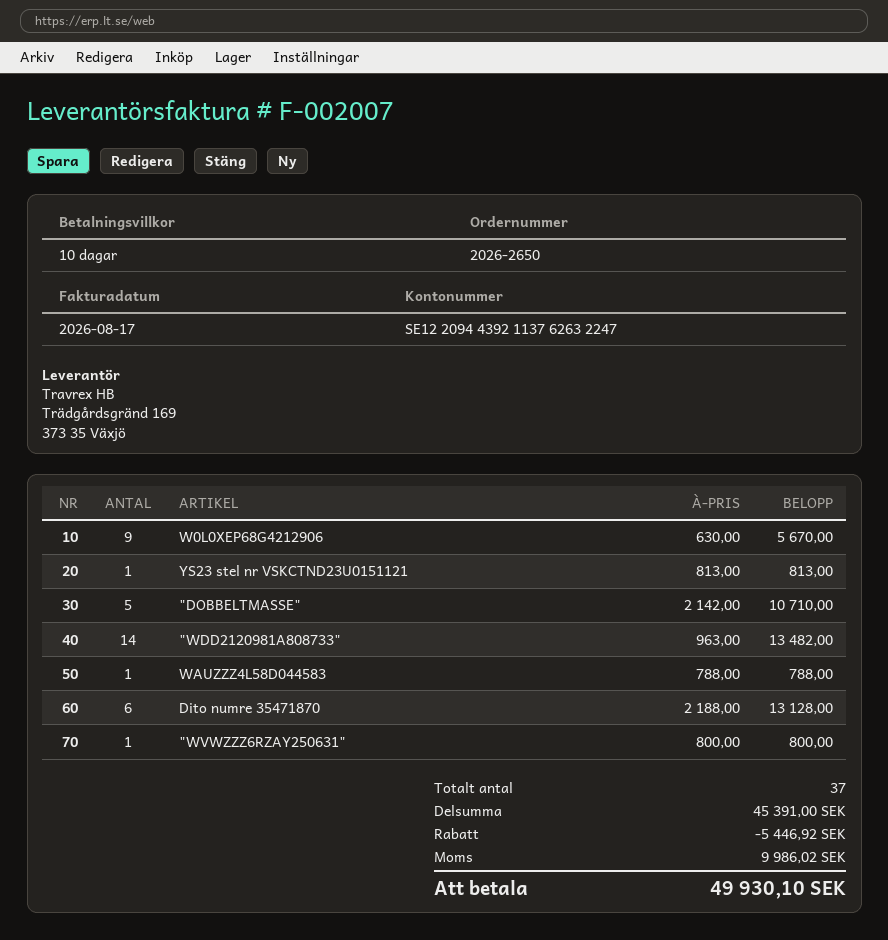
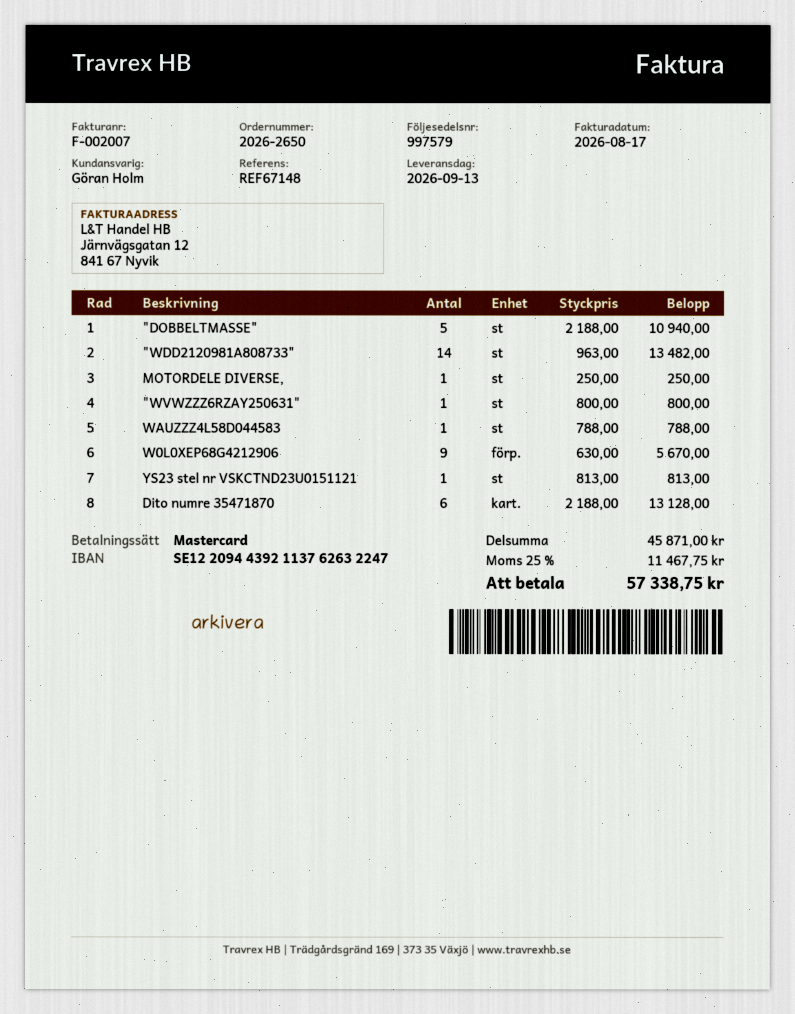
"DOBBELTMASSE": 5 x 2142.00 = 10710.00 -> 5 x 2188.00 = 10940.00
MOTORDELE DIVERSE,: none -> 1 x 250.00 = 250.00
subtotal: 45391.00 -> 45871.00
discount: 5446.92 -> none
tax: 9986.02 -> 11467.75
total: 49930.10 -> 57338.75

